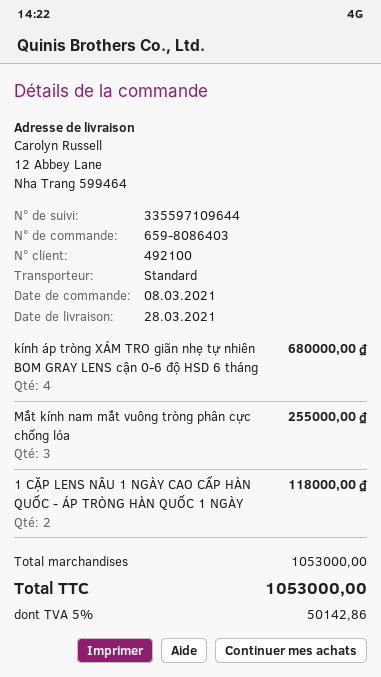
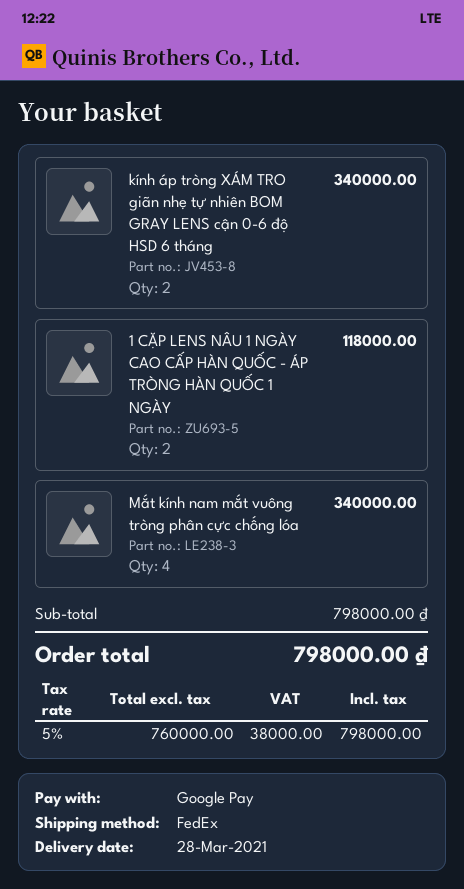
shipping method: standard -> FedEx
kính áp tròng XÁM TRO giãn nhẹ tự nhiên BOM GRAY LENS cận 0-6 độ HSD 6 tháng: 4 for 680000.00 -> 2 for 340000.00
Mắt kính nam mắt vuông tròng phân cực chống lóa: 3 for 255000.00 -> 4 for 340000.00
subtotal: 1053000.00 -> 798000.00
tax: 5% = 50142.86 -> 5% = 38000.00
total: 1053000.00 -> 798000.00

